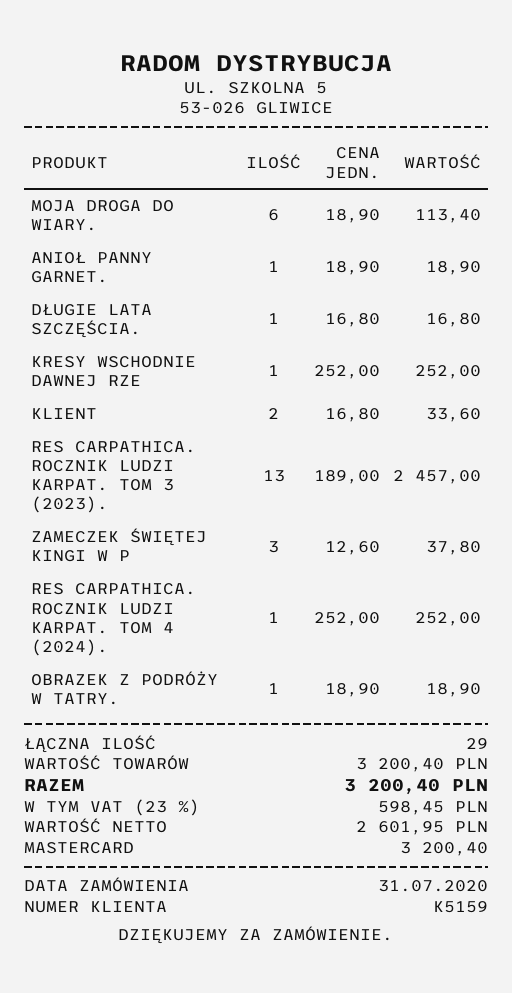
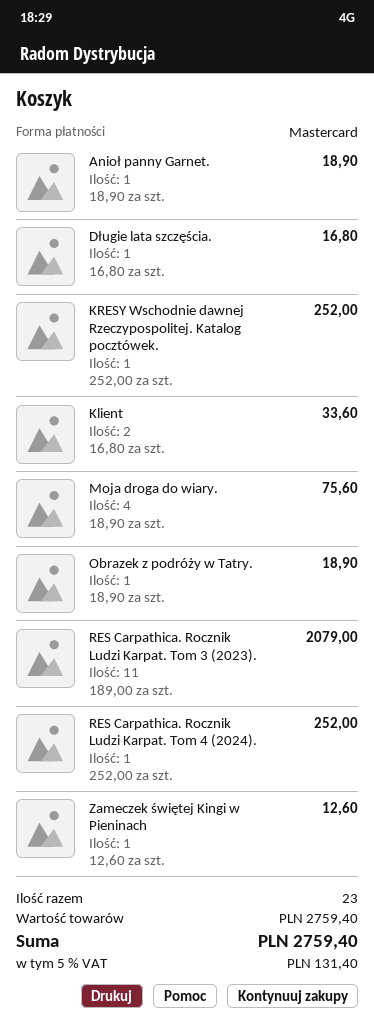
MOJA DROGA DO WIARY.: 6 x 18.90 = 113.40 -> 4 x 18.90 = 75.60
RES CARPATHICA. ROCZNIK LUDZI KARPAT. TOM 3 (2023).: 13 x 189.00 = 2457.00 -> 11 x 189.00 = 2079.00
ZAMECZEK ŚWIĘTEJ KINGI W P: 3 x 12.60 = 37.80 -> 1 x 12.60 = 12.60
total quantity: 29 -> 23
subtotal: 3200.40 -> 2759.40
tax: 23% = 598.45 -> 5% = 131.40
total: 3200.40 -> 2759.40

